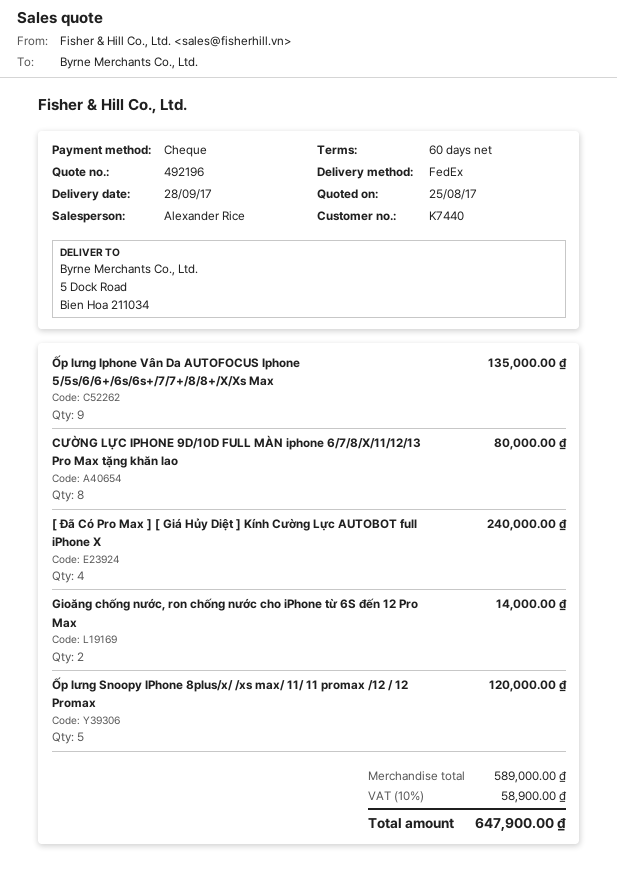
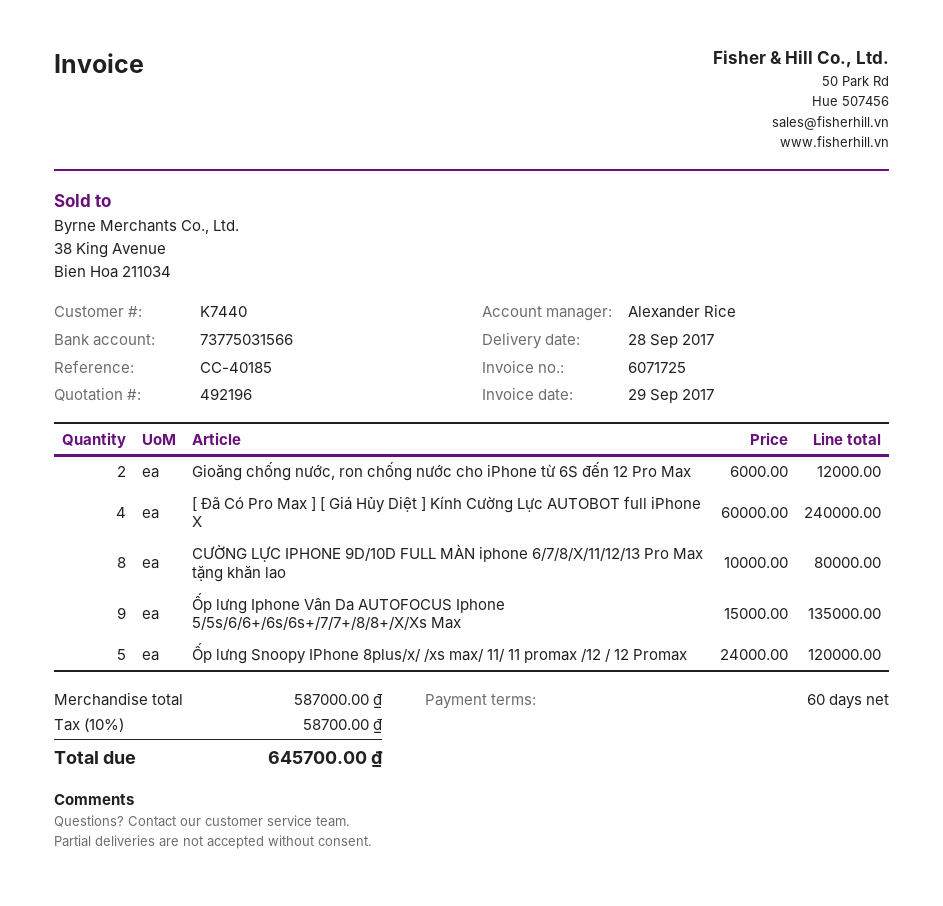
Gioăng chống nước, ron chống nước cho iPhone từ 6S đến 12 Pro Max: 2 for 14000.00 -> 2 for 12000.00
subtotal: 589000.00 -> 587000.00
tax: 10% = 58900.00 -> 10% = 58700.00
total: 647900.00 -> 645700.00

